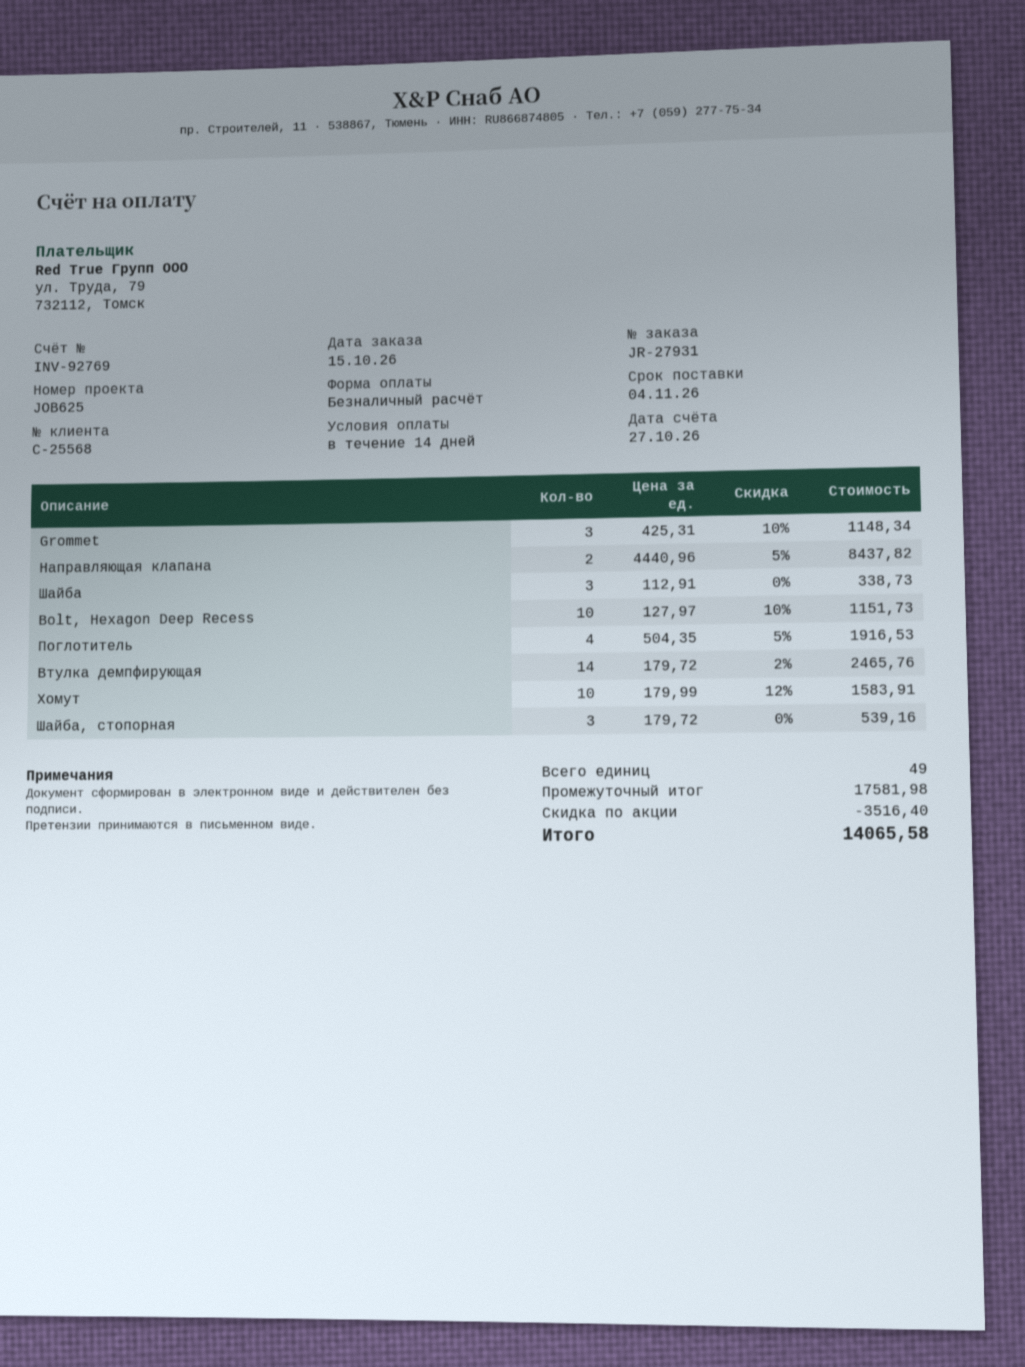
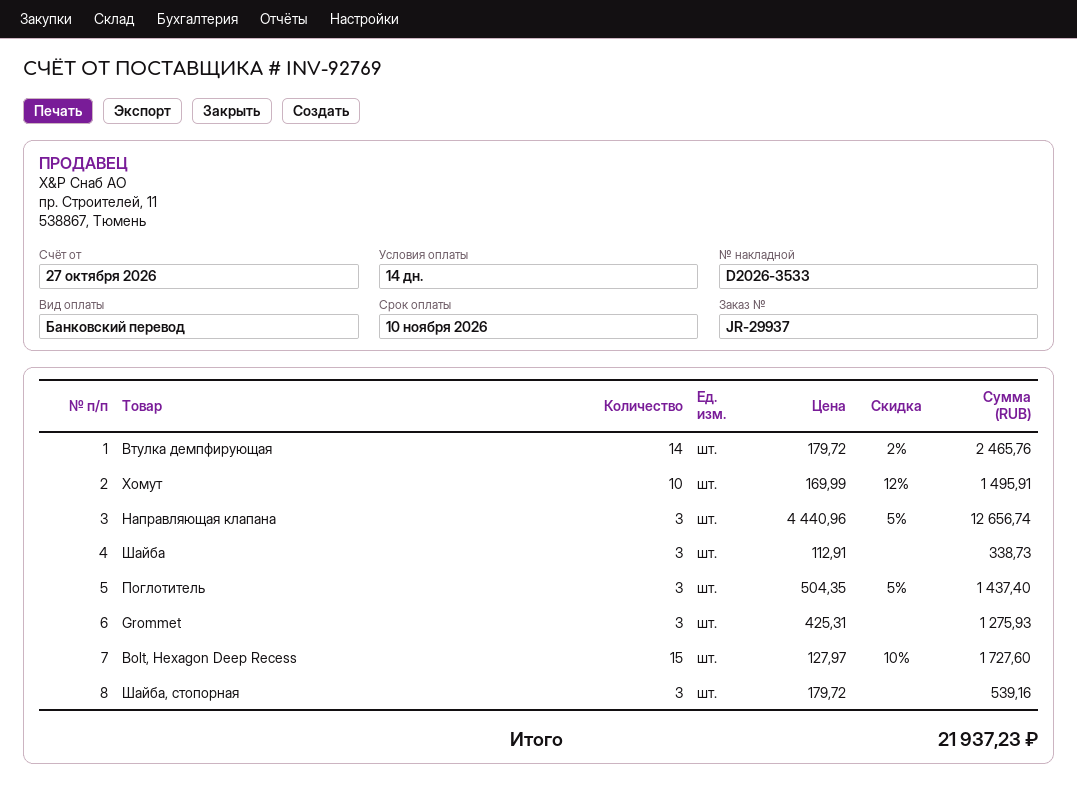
order number: JR-27931 -> JR-29937
Grommet: 3 x 425.31 - 10% = 1148.34 -> 3 x 425.31 = 1275.93
Направляющая клапана: 2 x 4440.96 - 5% = 8437.82 -> 3 x 4440.96 - 5% = 12656.74
Bolt, Hexagon Deep Recess: 10 x 127.97 - 10% = 1151.73 -> 15 x 127.97 - 10% = 1727.60
Поглотитель: 4 x 504.35 - 5% = 1916.53 -> 3 x 504.35 - 5% = 1437.40
Хомут: 10 x 179.99 - 12% = 1583.91 -> 10 x 169.99 - 12% = 1495.91
discount: 3516.40 -> none
total: 14065.58 -> 21937.23

